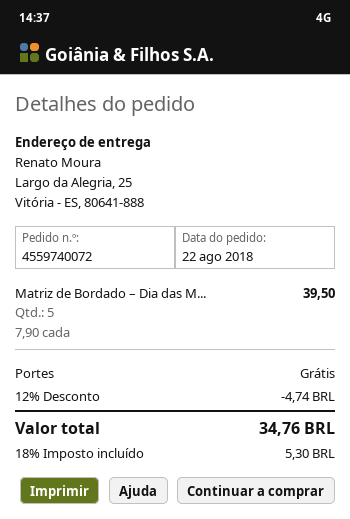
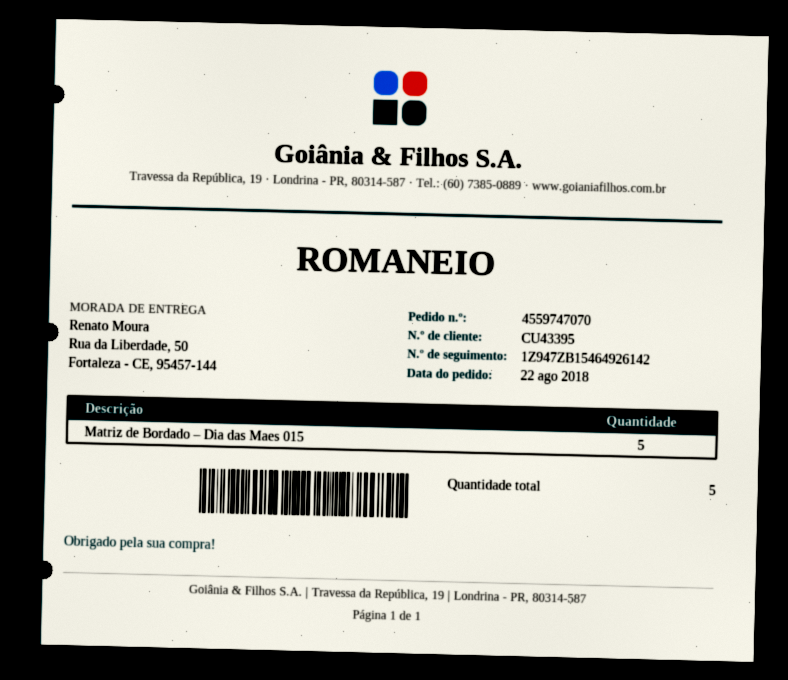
order number: 4559740072 -> 4559747070
ship to: Largo da Alegria, 25, Vitória - ES, 80641-888 -> Rua da Liberdade, 50, Fortaleza - CE, 95457-144

